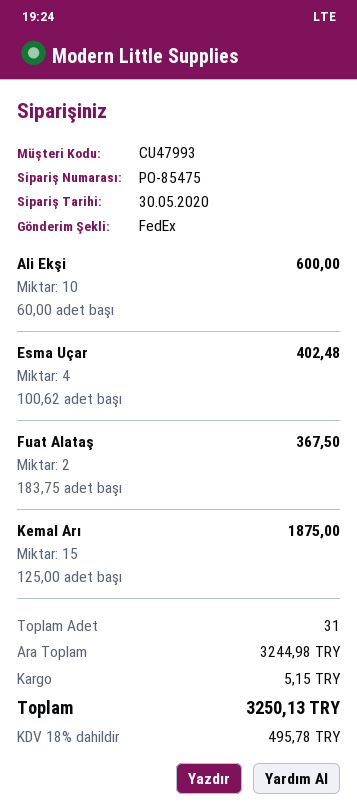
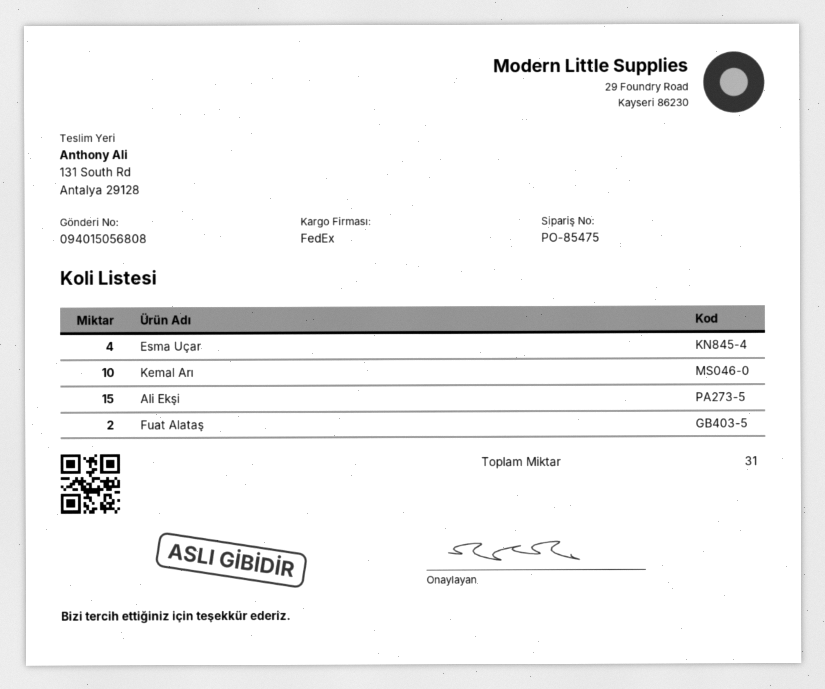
Ali Ekşi: 10 -> 15
Kemal Arı: 15 -> 10

